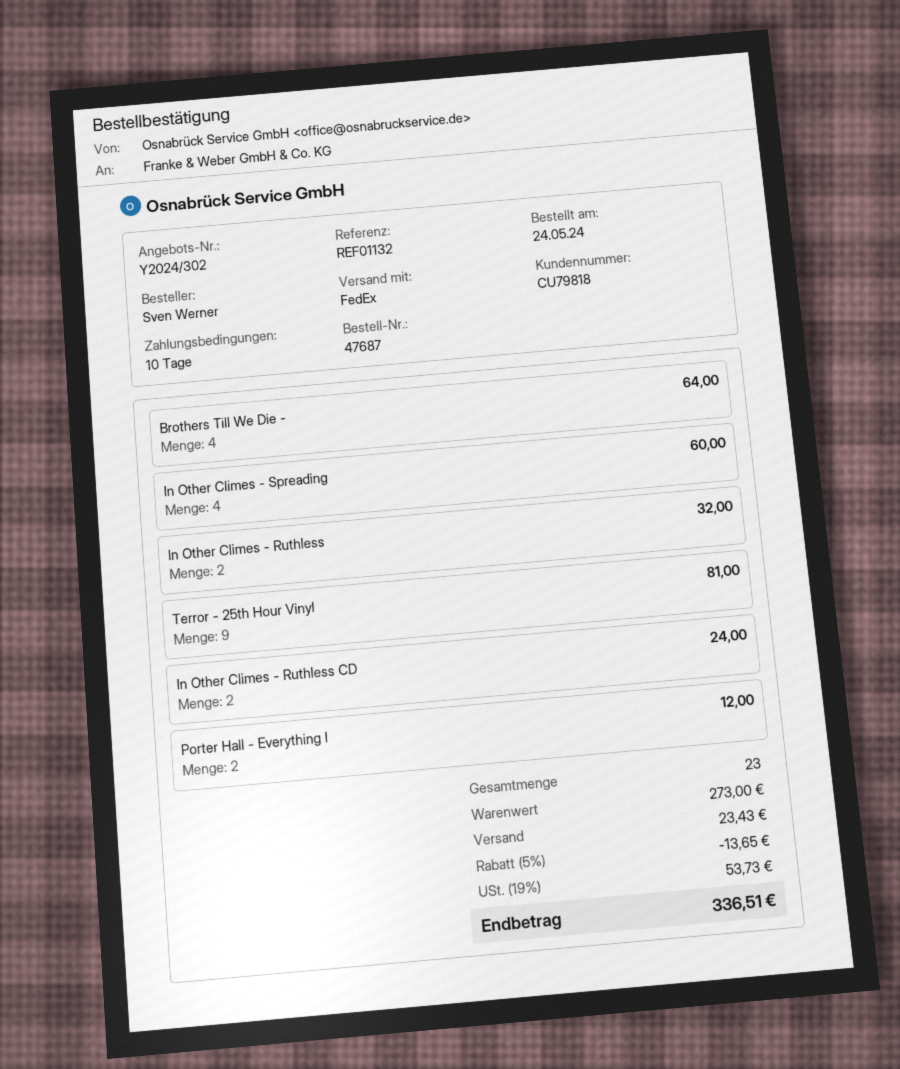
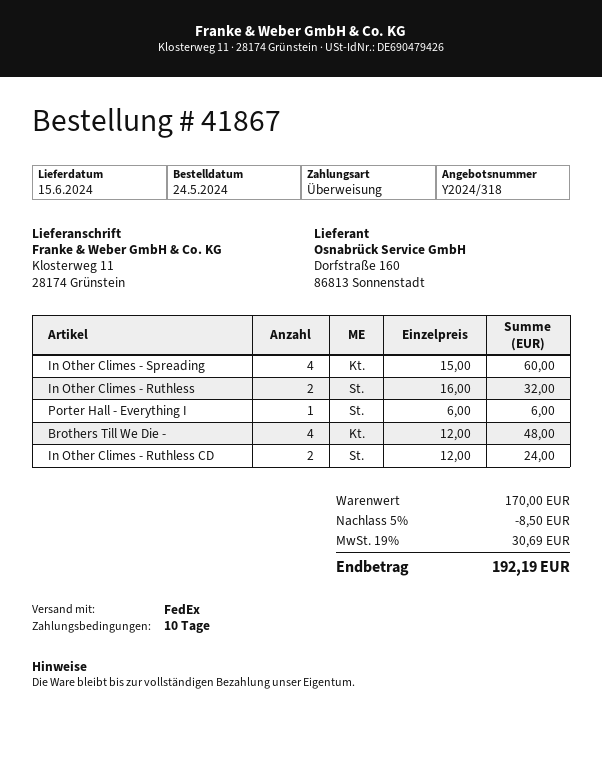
quote number: Y2024/302 -> Y2024/318
order number: 47687 -> 41867
Brothers Till We Die -: 4 for 64.00 -> 4 for 48.00
Terror - 25th Hour Vinyl: 9 for 81.00 -> none
Porter Hall - Everything I: 2 for 12.00 -> 1 for 6.00
subtotal: 273.00 -> 170.00
discount: 5% = 13.65 -> 5% = 8.50
shipping: 23.43 -> none
tax: 19% = 53.73 -> 19% = 30.69
total: 336.51 -> 192.19

